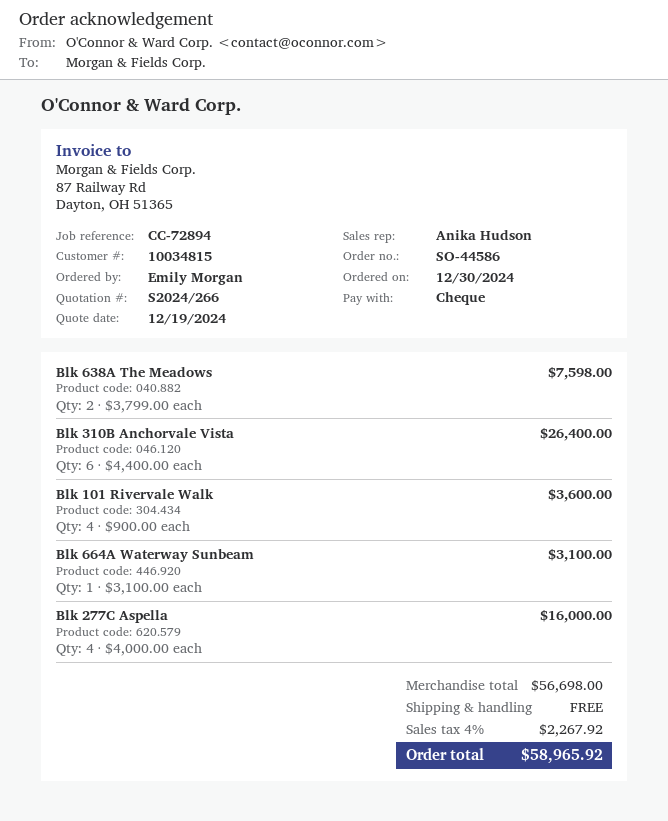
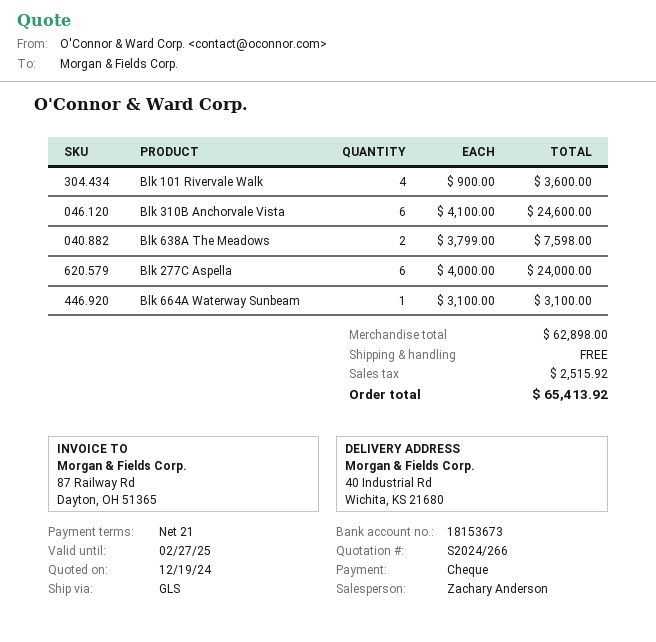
sales rep: Anika Hudson -> Zachary Anderson
Blk 310B Anchorvale Vista: 6 x 4400.00 = 26400.00 -> 6 x 4100.00 = 24600.00
Blk 277C Aspella: 4 x 4000.00 = 16000.00 -> 6 x 4000.00 = 24000.00
subtotal: 56698.00 -> 62898.00
tax: 2267.92 -> 2515.92
total: 58965.92 -> 65413.92

